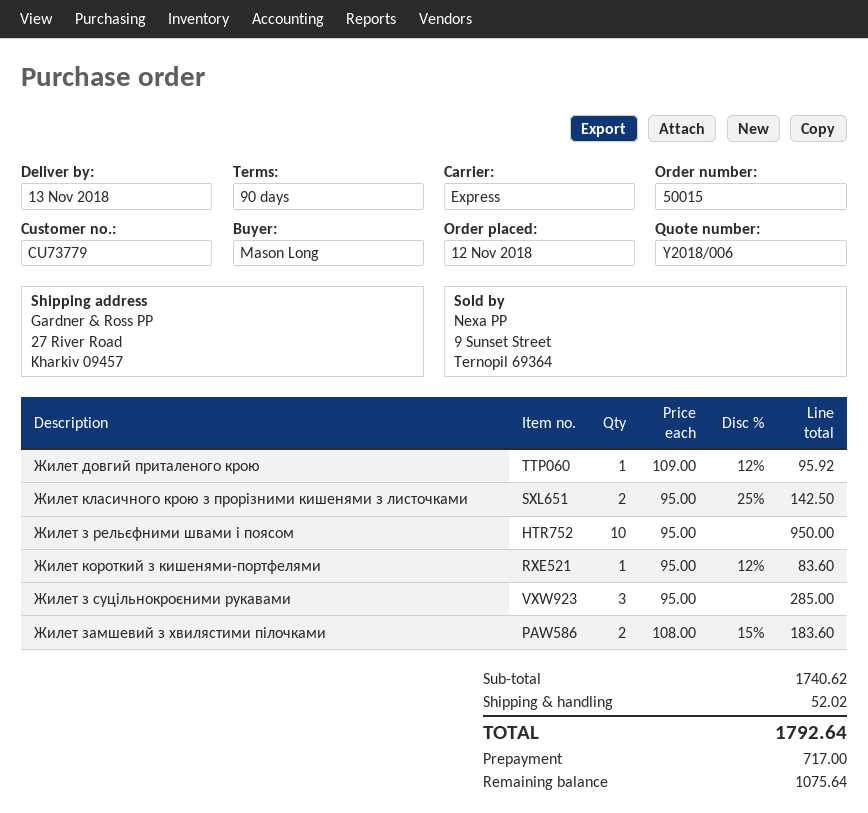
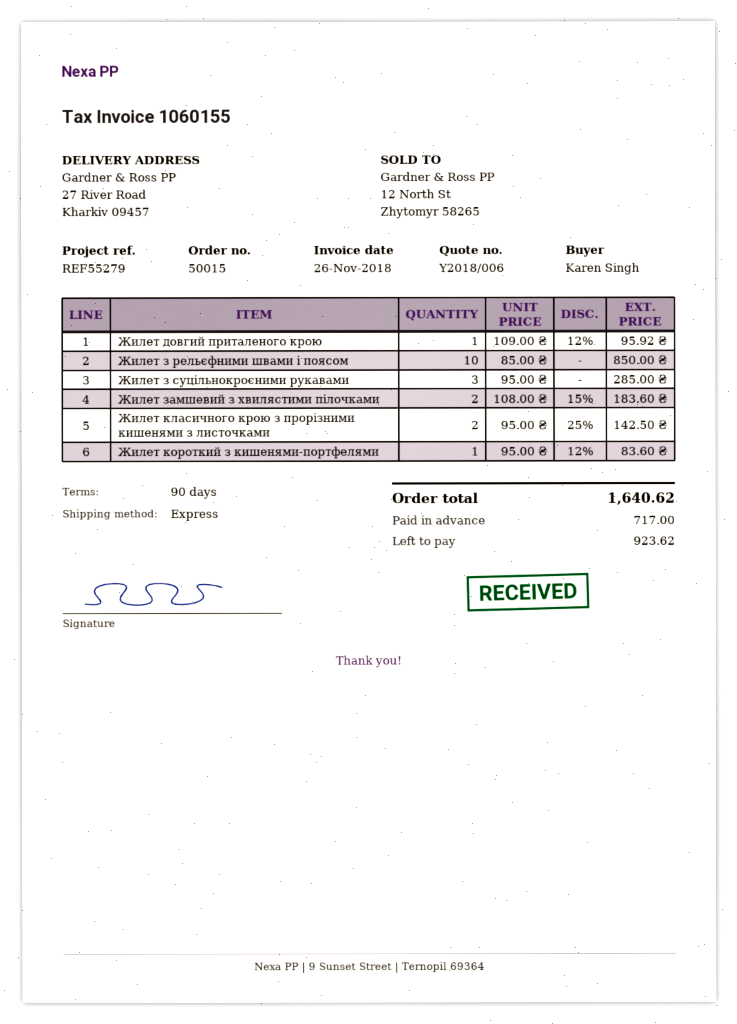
ordered by: Mason Long -> Karen Singh
Жилет з рельєфними швами і поясом: 10 x 95.00 = 950.00 -> 10 x 85.00 = 850.00
shipping: 52.02 -> none
total: 1792.64 -> 1640.62
balance: 1075.64 -> 923.62

